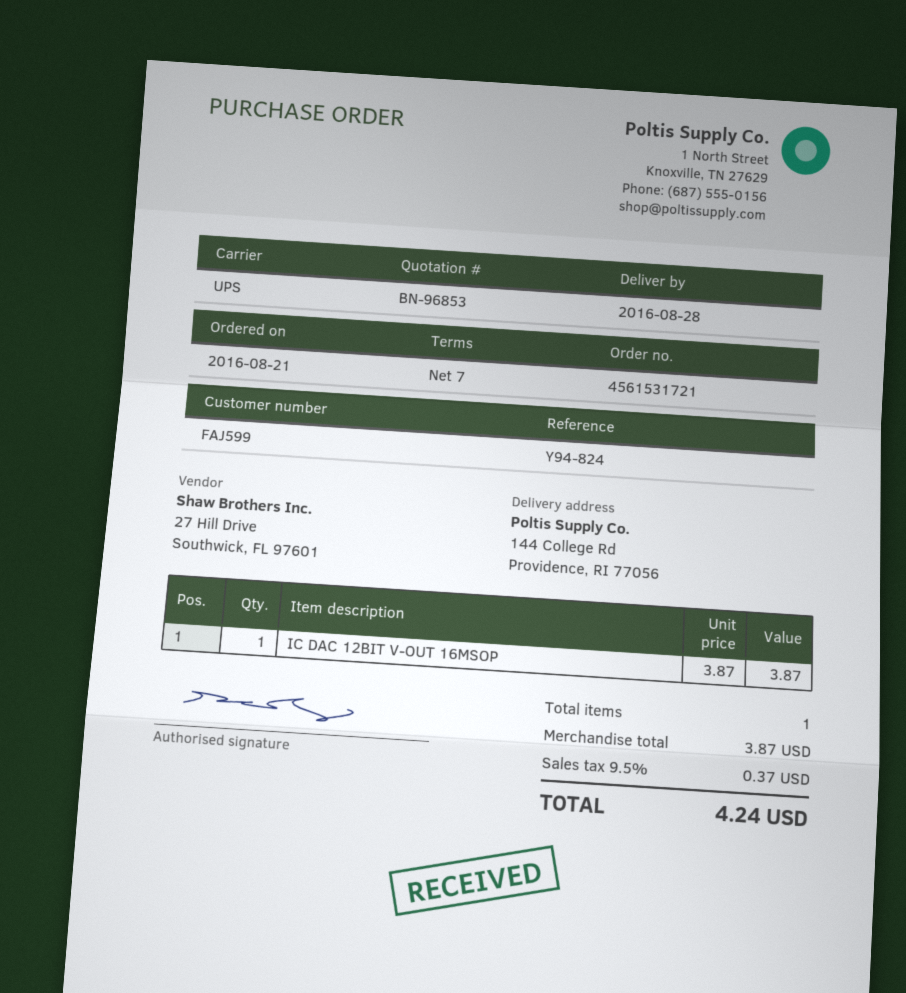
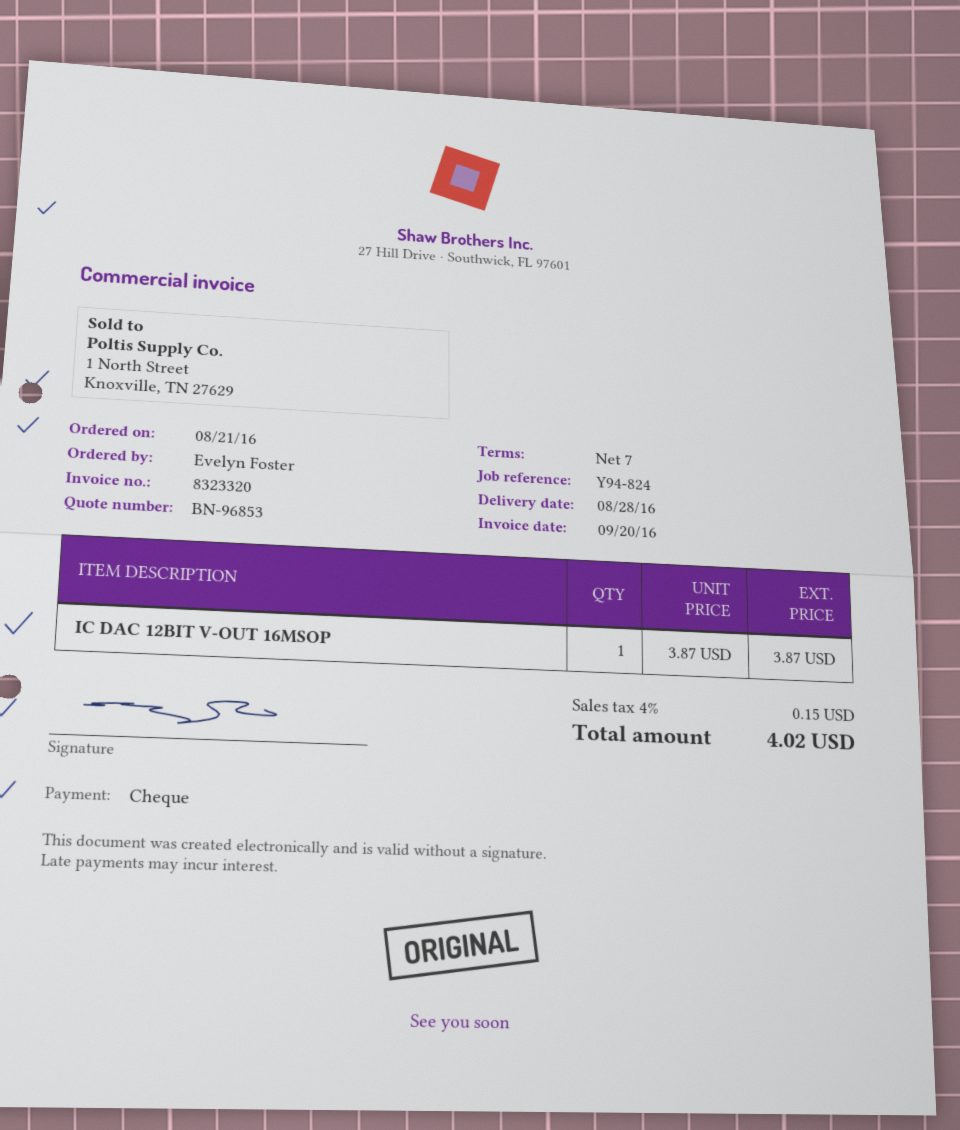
tax: 9.5% = 0.37 -> 4% = 0.15
total: 4.24 -> 4.02

